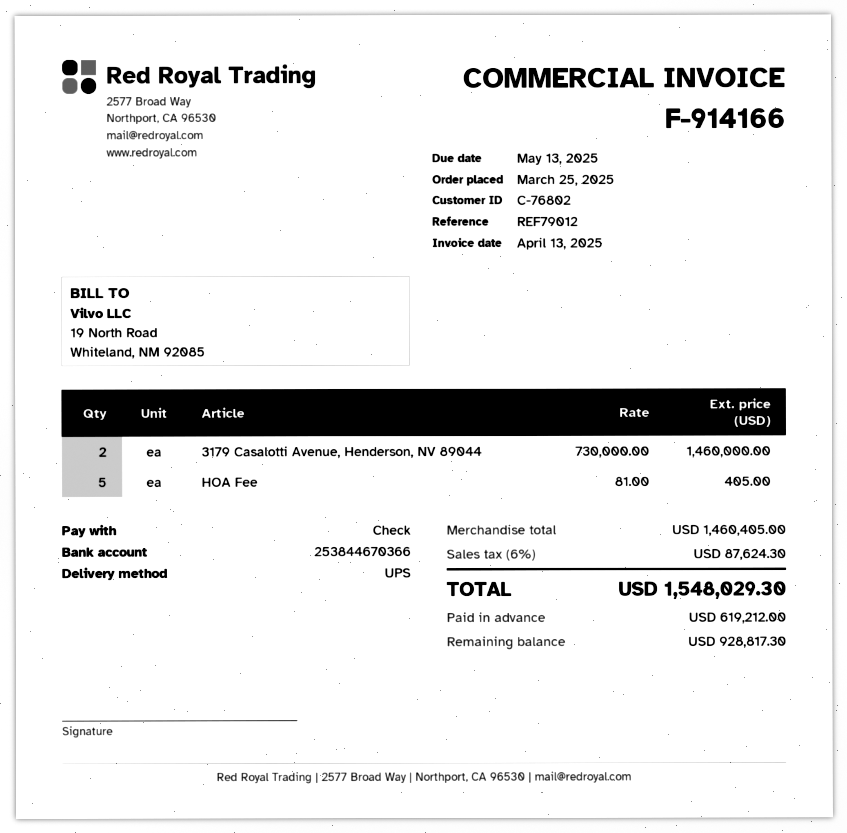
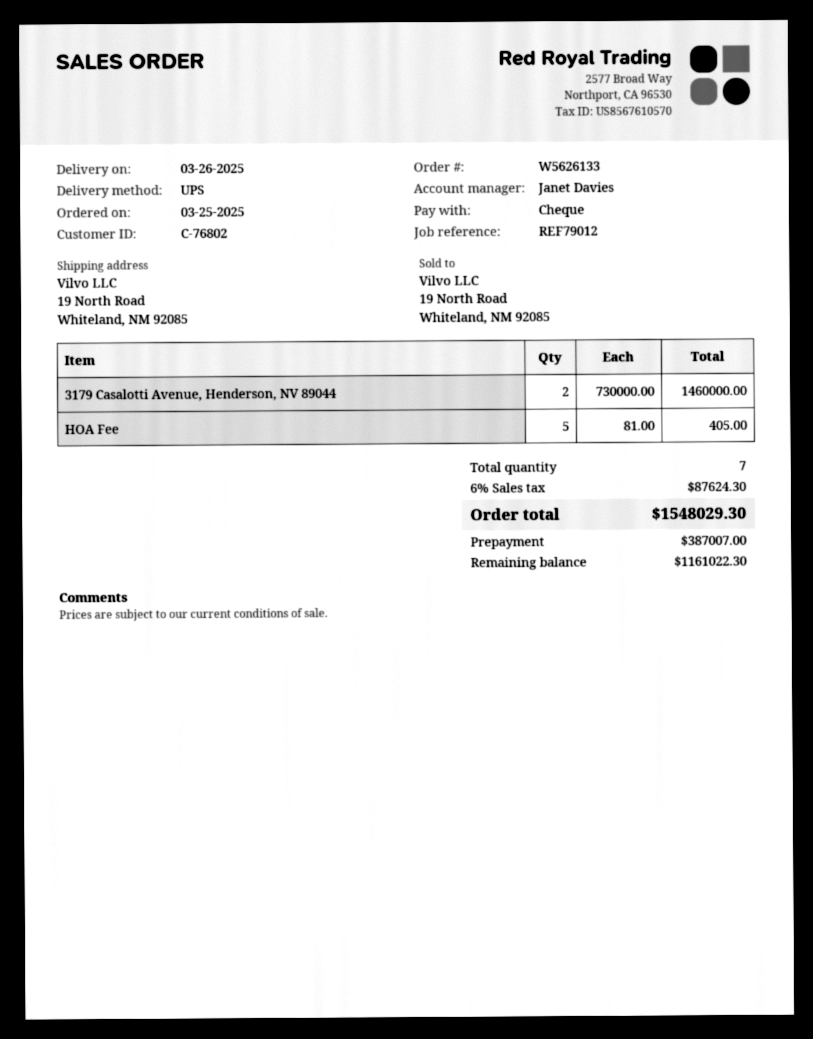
deposit: 619212.00 -> 387007.00
balance: 928817.30 -> 1161022.30

